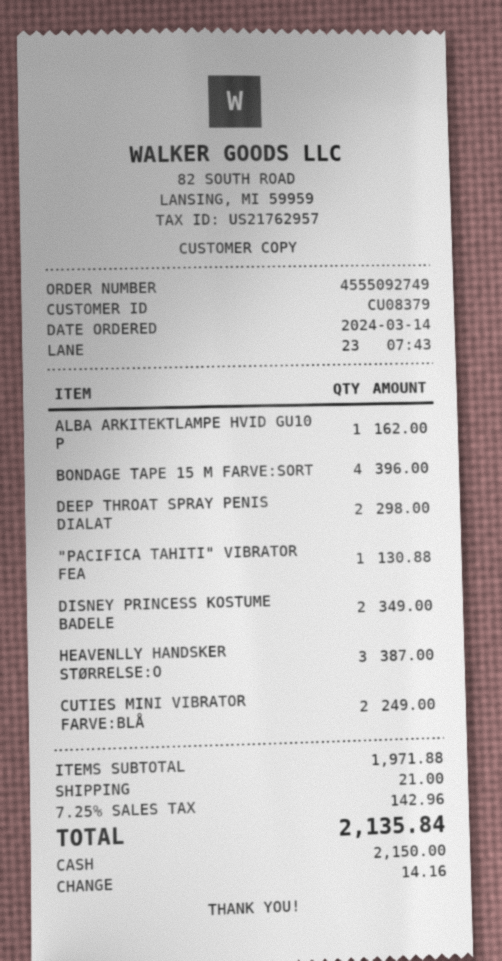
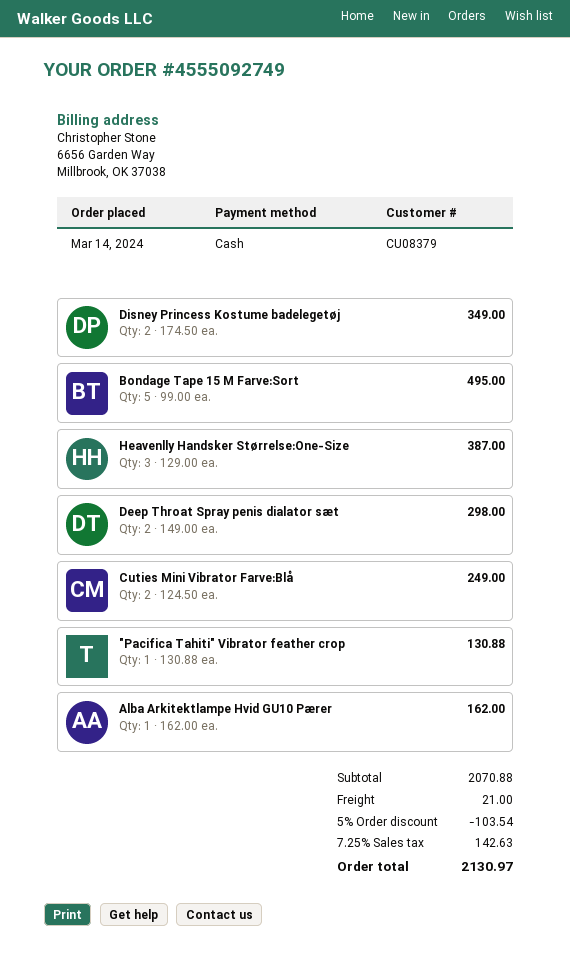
BONDAGE TAPE 15 M FARVE:SORT: 4 for 396.00 -> 5 for 495.00
subtotal: 1971.88 -> 2070.88
discount: none -> 5% = 103.54
tax: 7.25% = 142.96 -> 7.25% = 142.63
total: 2135.84 -> 2130.97

